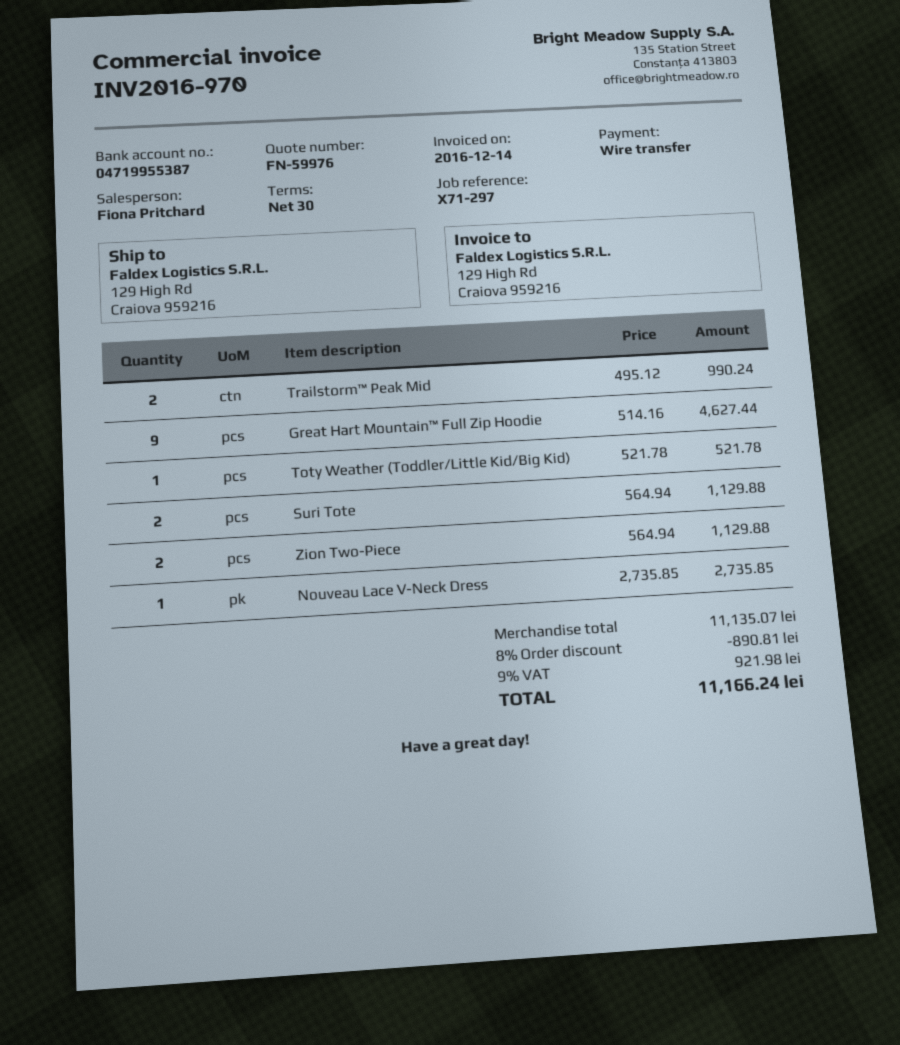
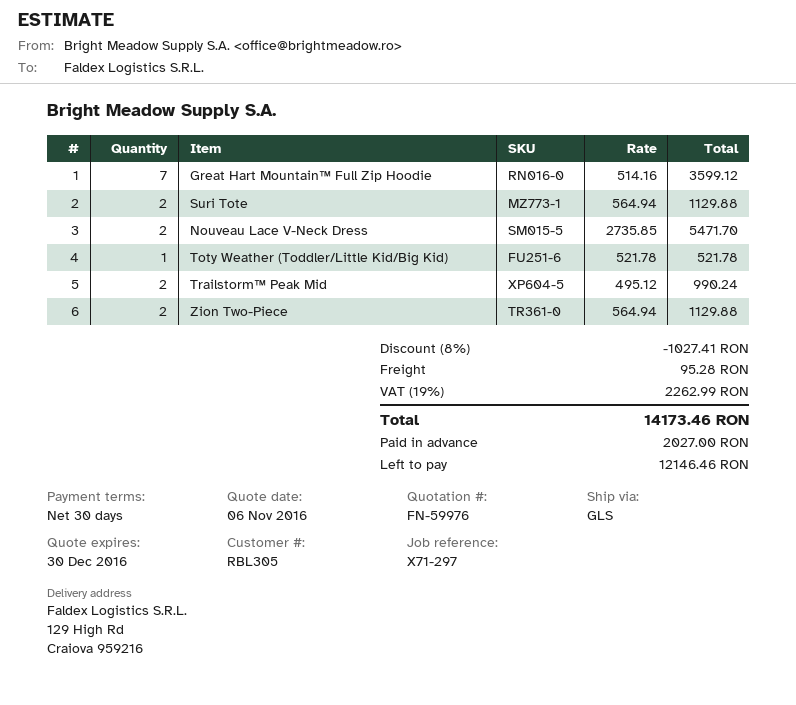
Great Hart Mountain™ Full Zip Hoodie: 9 x 514.16 = 4627.44 -> 7 x 514.16 = 3599.12
Nouveau Lace V-Neck Dress: 1 x 2735.85 = 2735.85 -> 2 x 2735.85 = 5471.70
discount: 8% = 890.81 -> 8% = 1027.41
shipping: none -> 95.28
tax: 9% = 921.98 -> 19% = 2262.99
total: 11166.24 -> 14173.46

